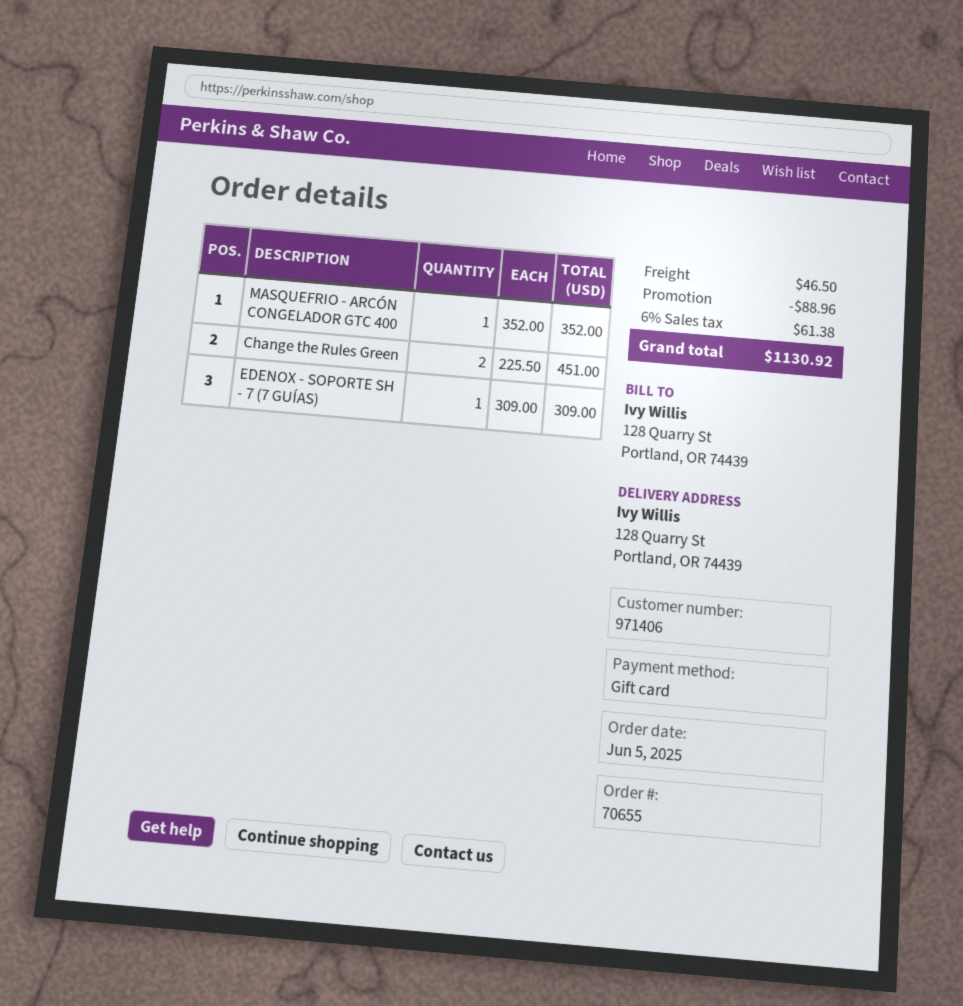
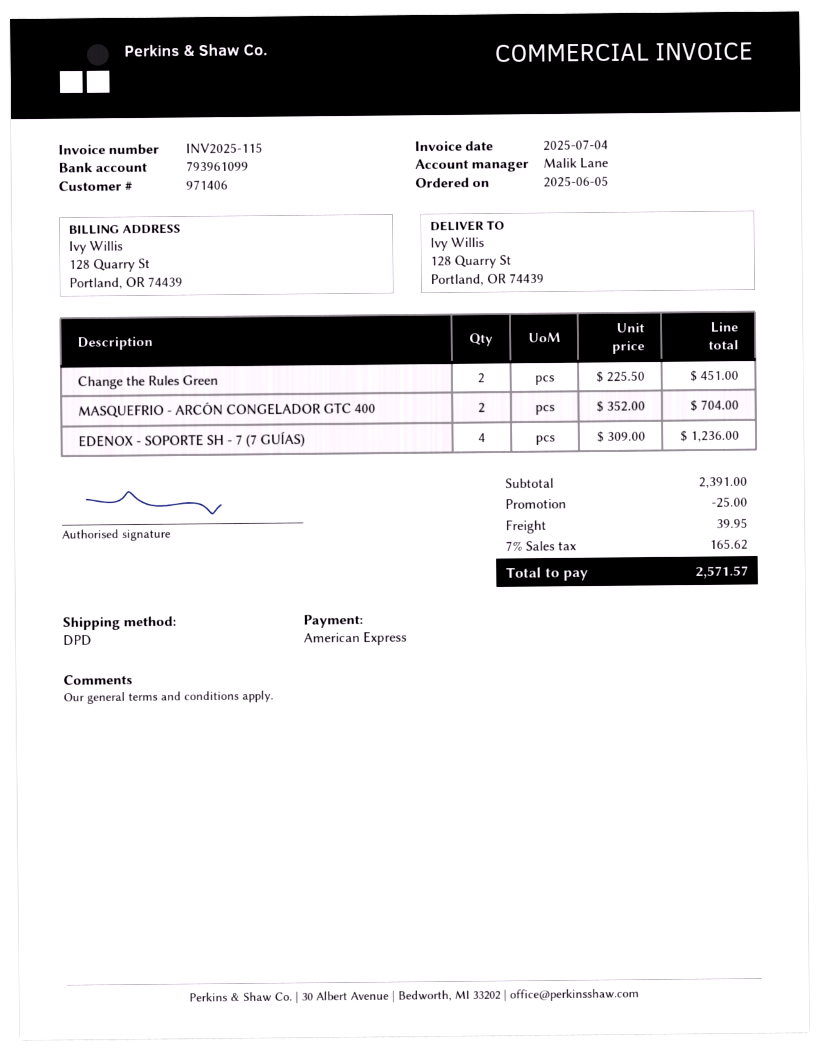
payment method: gift card -> American Express
MASQUEFRIO - ARCÓN CONGELADOR GTC 400: 1 x 352.00 = 352.00 -> 2 x 352.00 = 704.00
EDENOX - SOPORTE SH - 7 (7 GUÍAS): 1 x 309.00 = 309.00 -> 4 x 309.00 = 1236.00
discount: 88.96 -> 25.00
shipping: 46.50 -> 39.95
tax: 6% = 61.38 -> 7% = 165.62
total: 1130.92 -> 2571.57

